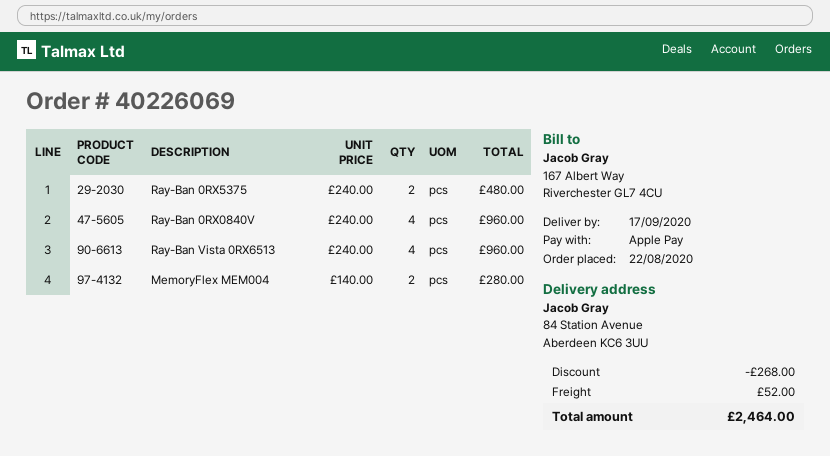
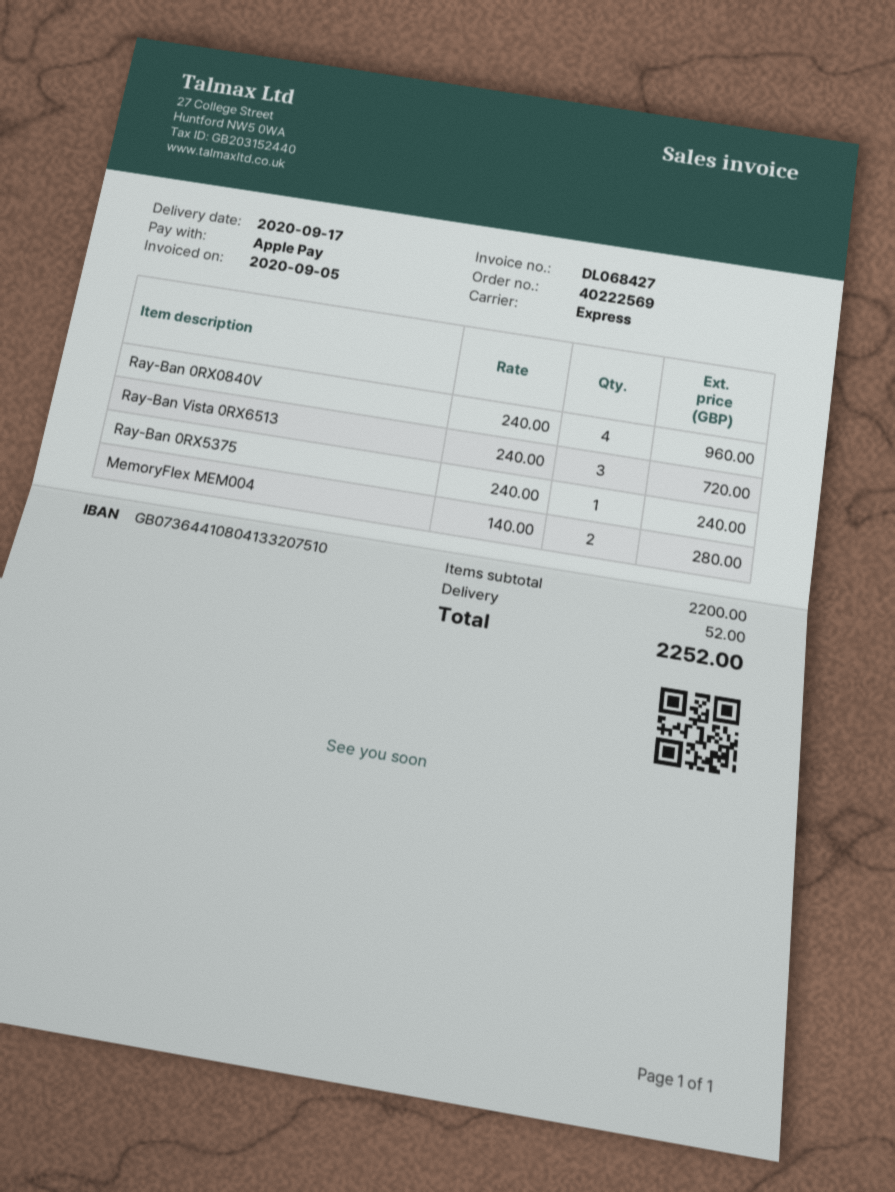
order number: 40226069 -> 40222569
Ray-Ban 0RX5375: 2 x 240.00 = 480.00 -> 1 x 240.00 = 240.00
Ray-Ban Vista 0RX6513: 4 x 240.00 = 960.00 -> 3 x 240.00 = 720.00
discount: 268.00 -> none
total: 2464.00 -> 2252.00

